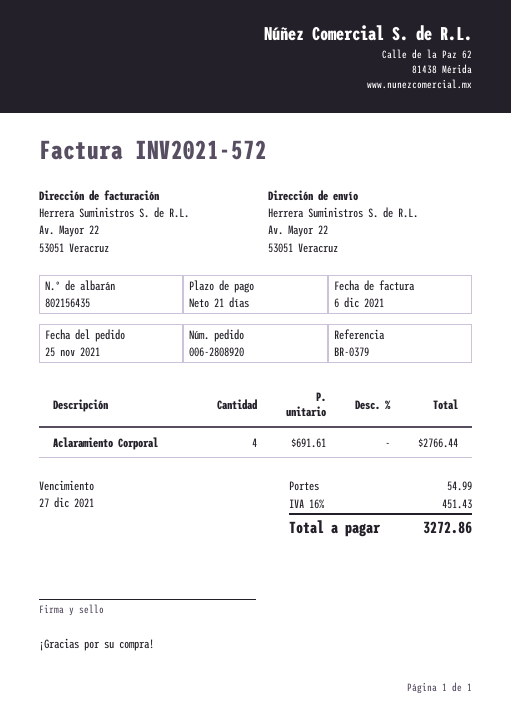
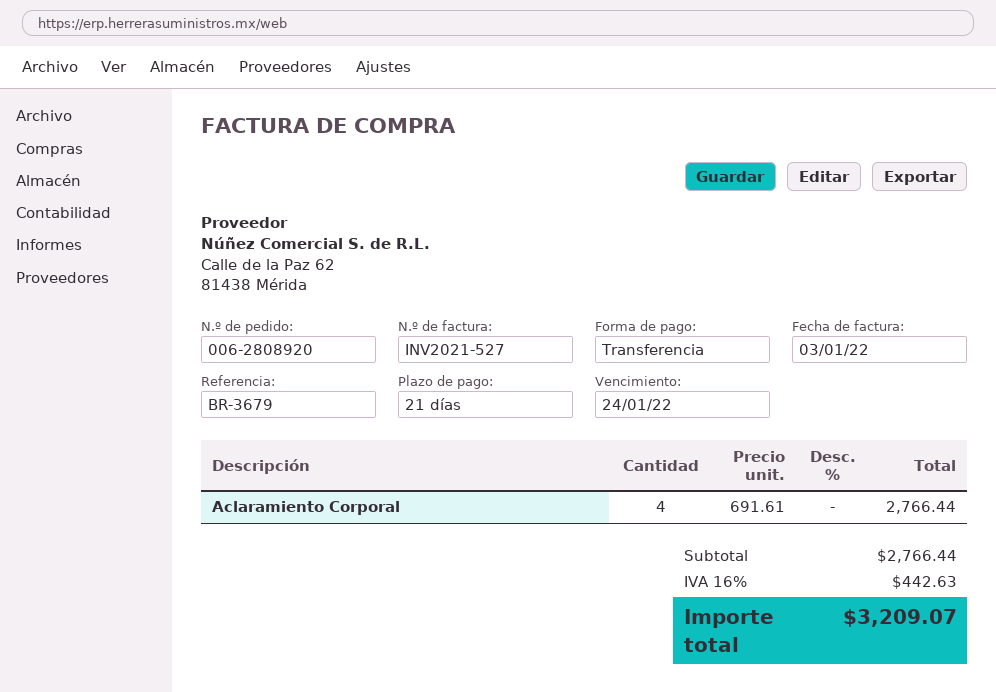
invoice number: INV2021-572 -> INV2021-527
invoice date: 2021-12-06 -> 2022-01-03
due date: 2021-12-27 -> 2022-01-24
reference: BR-0379 -> BR-3679
shipping: 54.99 -> none
tax: 16% = 451.43 -> 16% = 442.63
total: 3272.86 -> 3209.07

